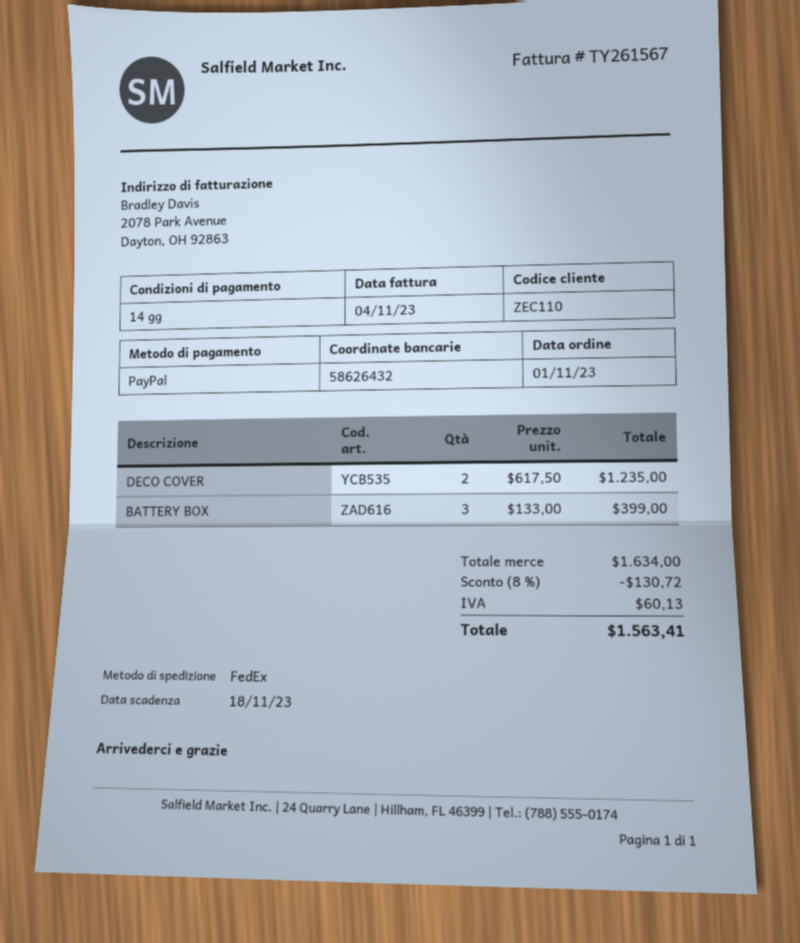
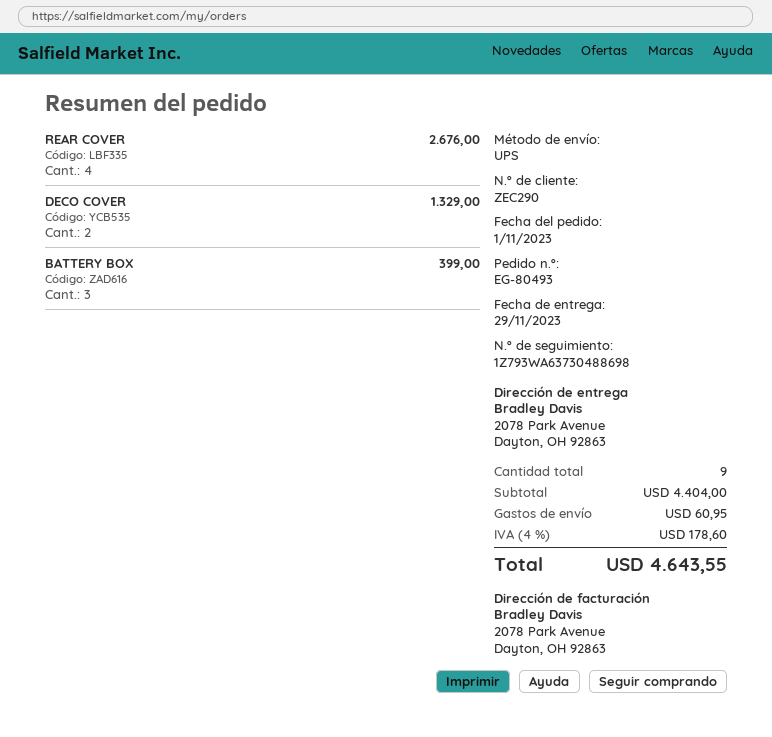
customer number: ZEC110 -> ZEC290
shipping method: FedEx -> UPS
DECO COVER: 2 for 1235.00 -> 2 for 1329.00
REAR COVER: none -> 4 for 2676.00
subtotal: 1634.00 -> 4404.00
discount: 8% = 130.72 -> none
shipping: none -> 60.95
tax: 60.13 -> 178.60
total: 1563.41 -> 4643.55

